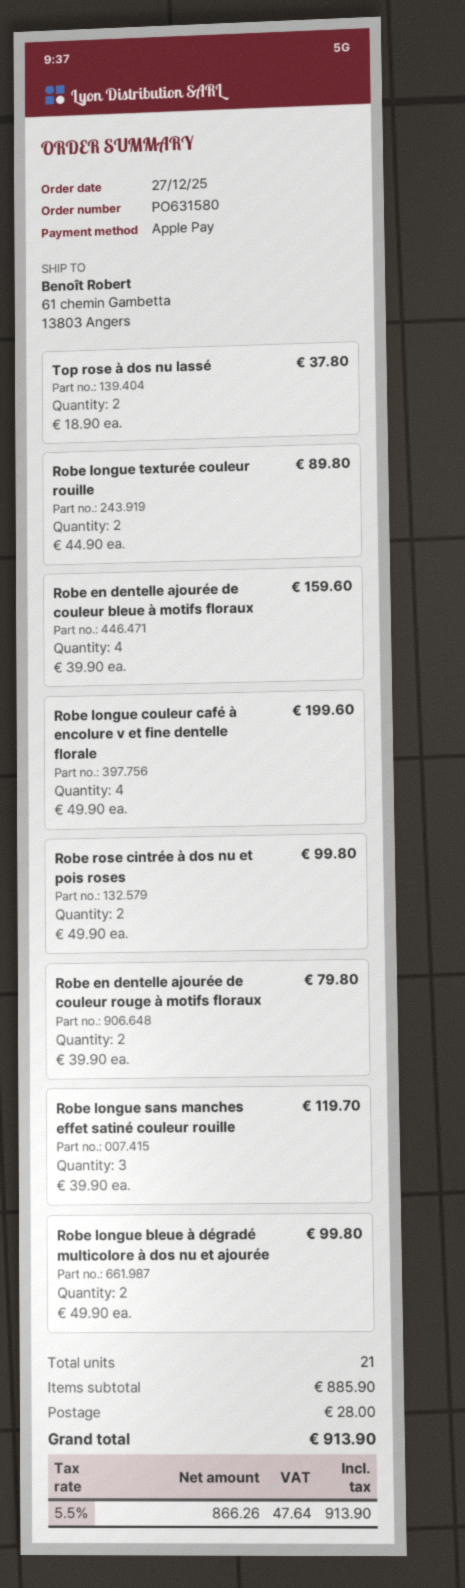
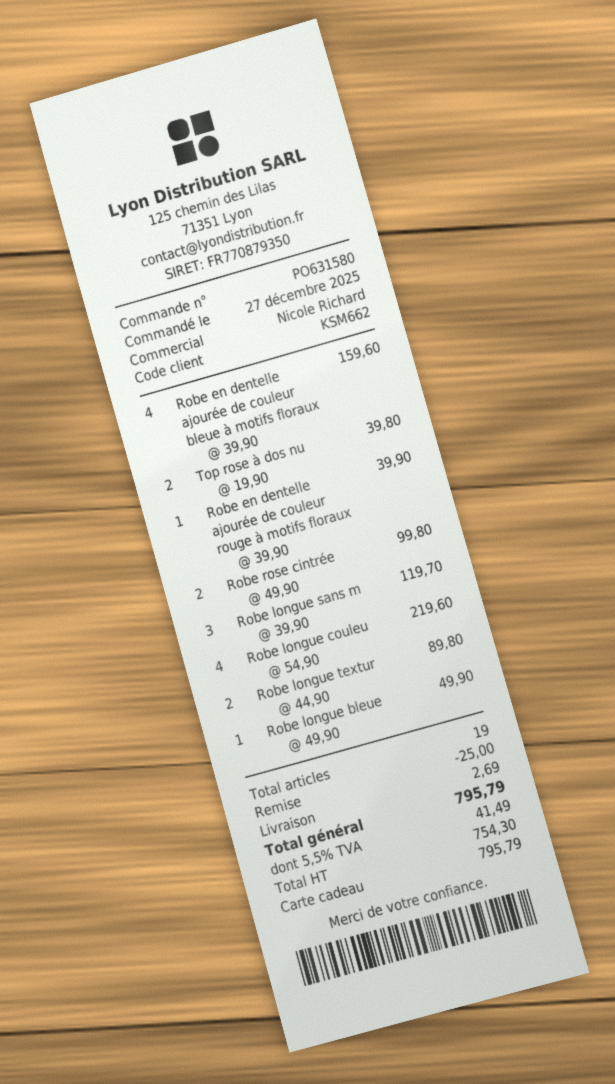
payment method: Apple Pay -> gift card
Top rose à dos nu lassé: 2 x 18.90 = 37.80 -> 2 x 19.90 = 39.80
Robe longue couleur café à encolure v et fine dentelle florale: 4 x 49.90 = 199.60 -> 4 x 54.90 = 219.60
Robe en dentelle ajourée de couleur rouge à motifs floraux: 2 x 39.90 = 79.80 -> 1 x 39.90 = 39.90
Robe longue bleue à dégradé multicolore à dos nu et ajourée: 2 x 49.90 = 99.80 -> 1 x 49.90 = 49.90
total quantity: 21 -> 19
discount: none -> 25.00
shipping: 28.00 -> 2.69
net: 866.26 -> 754.30
tax: 5.5% = 47.64 -> 5.5% = 41.49
total: 913.90 -> 795.79

